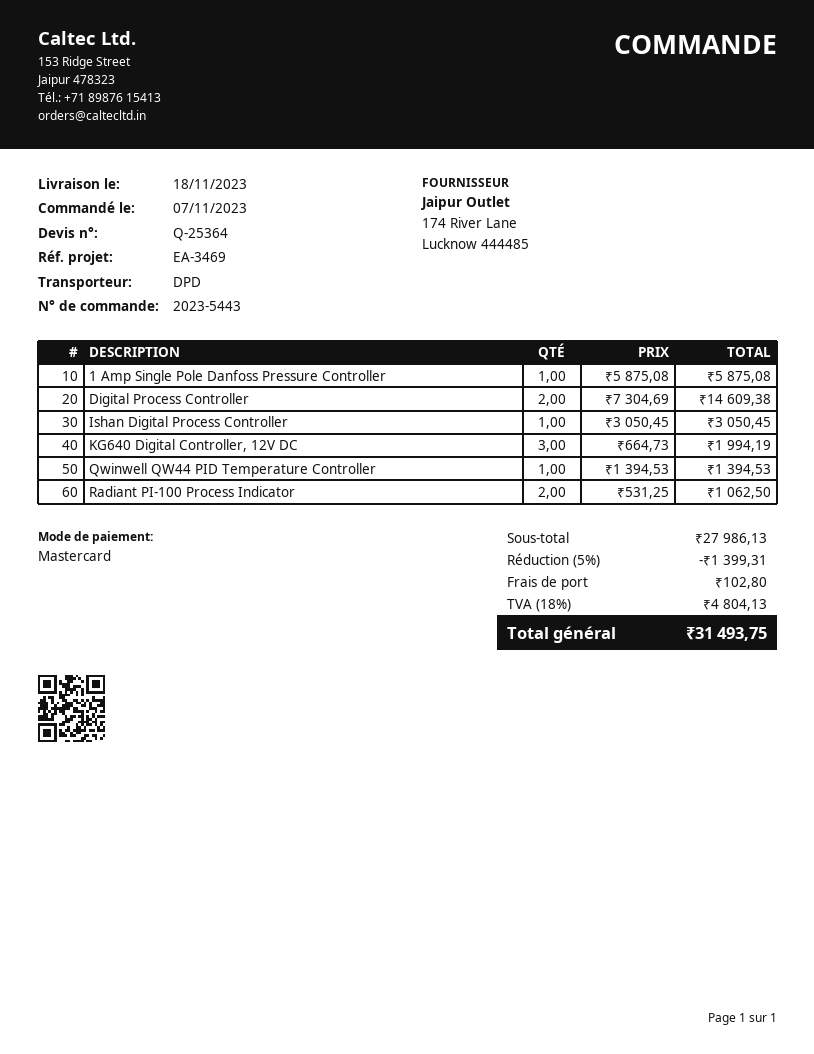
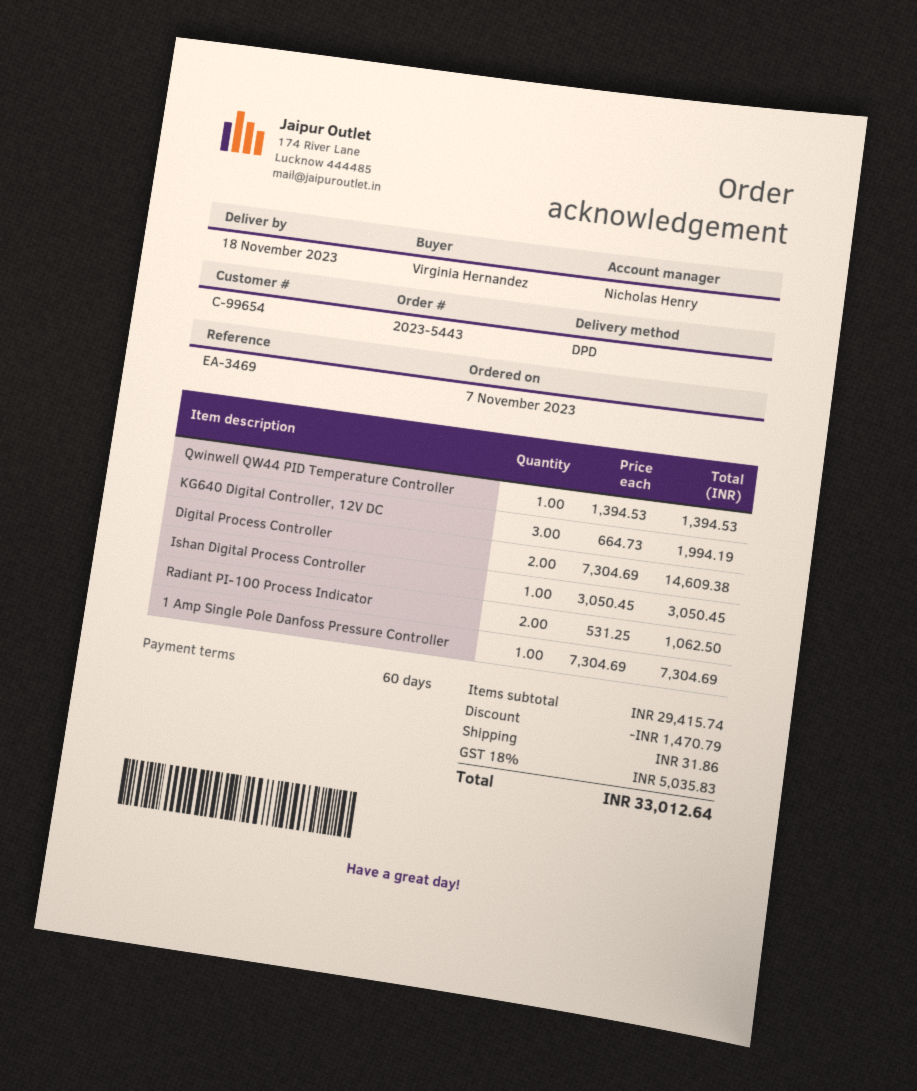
1 Amp Single Pole Danfoss Pressure Controller: 1 x 5875.08 = 5875.08 -> 1 x 7304.69 = 7304.69
subtotal: 27986.13 -> 29415.74
discount: 1399.31 -> 1470.79
shipping: 102.80 -> 31.86
tax: 18% = 4804.13 -> 18% = 5035.83
total: 31493.75 -> 33012.64

